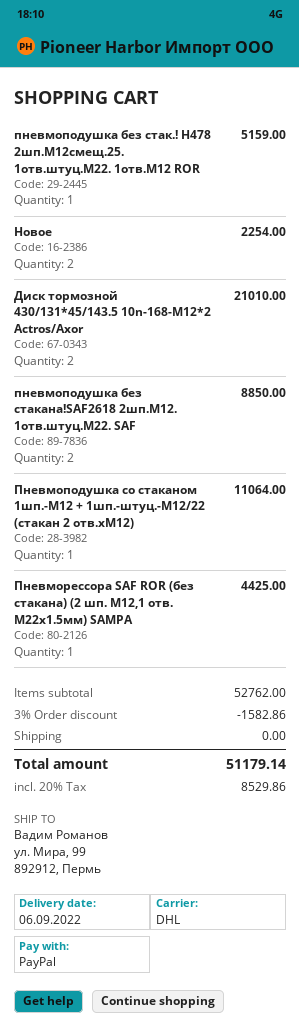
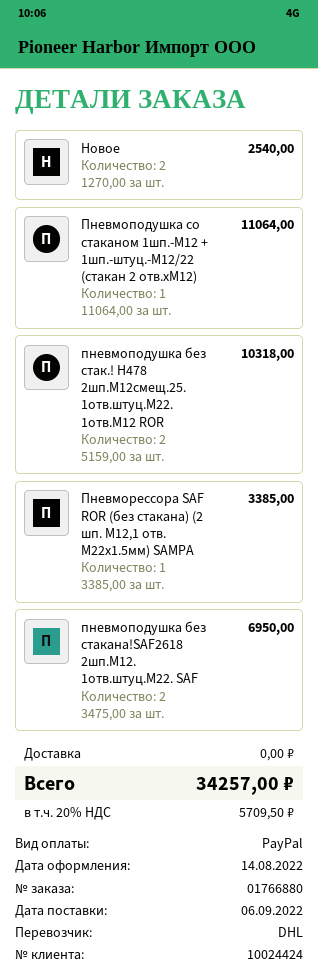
пневмоподушка без стак.! H478 2шп.M12смещ.25. 1отв.штуц.M22. 1отв.M12 ROR: 1 for 5159.00 -> 2 for 10318.00
Новое: 2 for 2254.00 -> 2 for 2540.00
Диск тормозной 430/131*45/143.5 10n-168-M12*2 Actros/Axor: 2 for 21010.00 -> none
пневмоподушка без стакана!SAF2618 2шп.M12. 1отв.штуц.M22. SAF: 2 for 8850.00 -> 2 for 6950.00
Пневморессора SAF ROR (без стакана) (2 шп. М12,1 отв. М22х1.5мм) SAMPA: 1 for 4425.00 -> 1 for 3385.00
discount: 3% = 1582.86 -> none
tax: 20% = 8529.86 -> 20% = 5709.50
total: 51179.14 -> 34257.00

